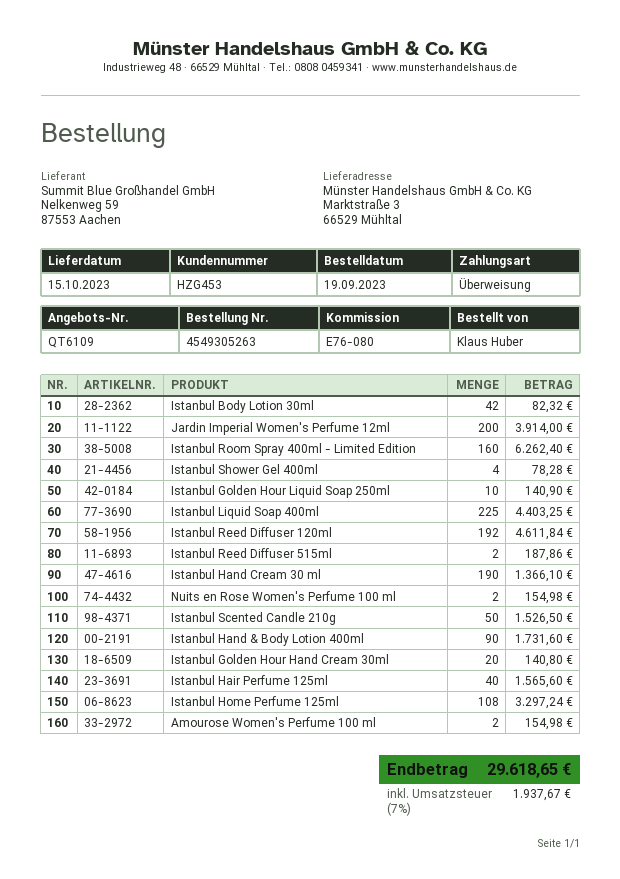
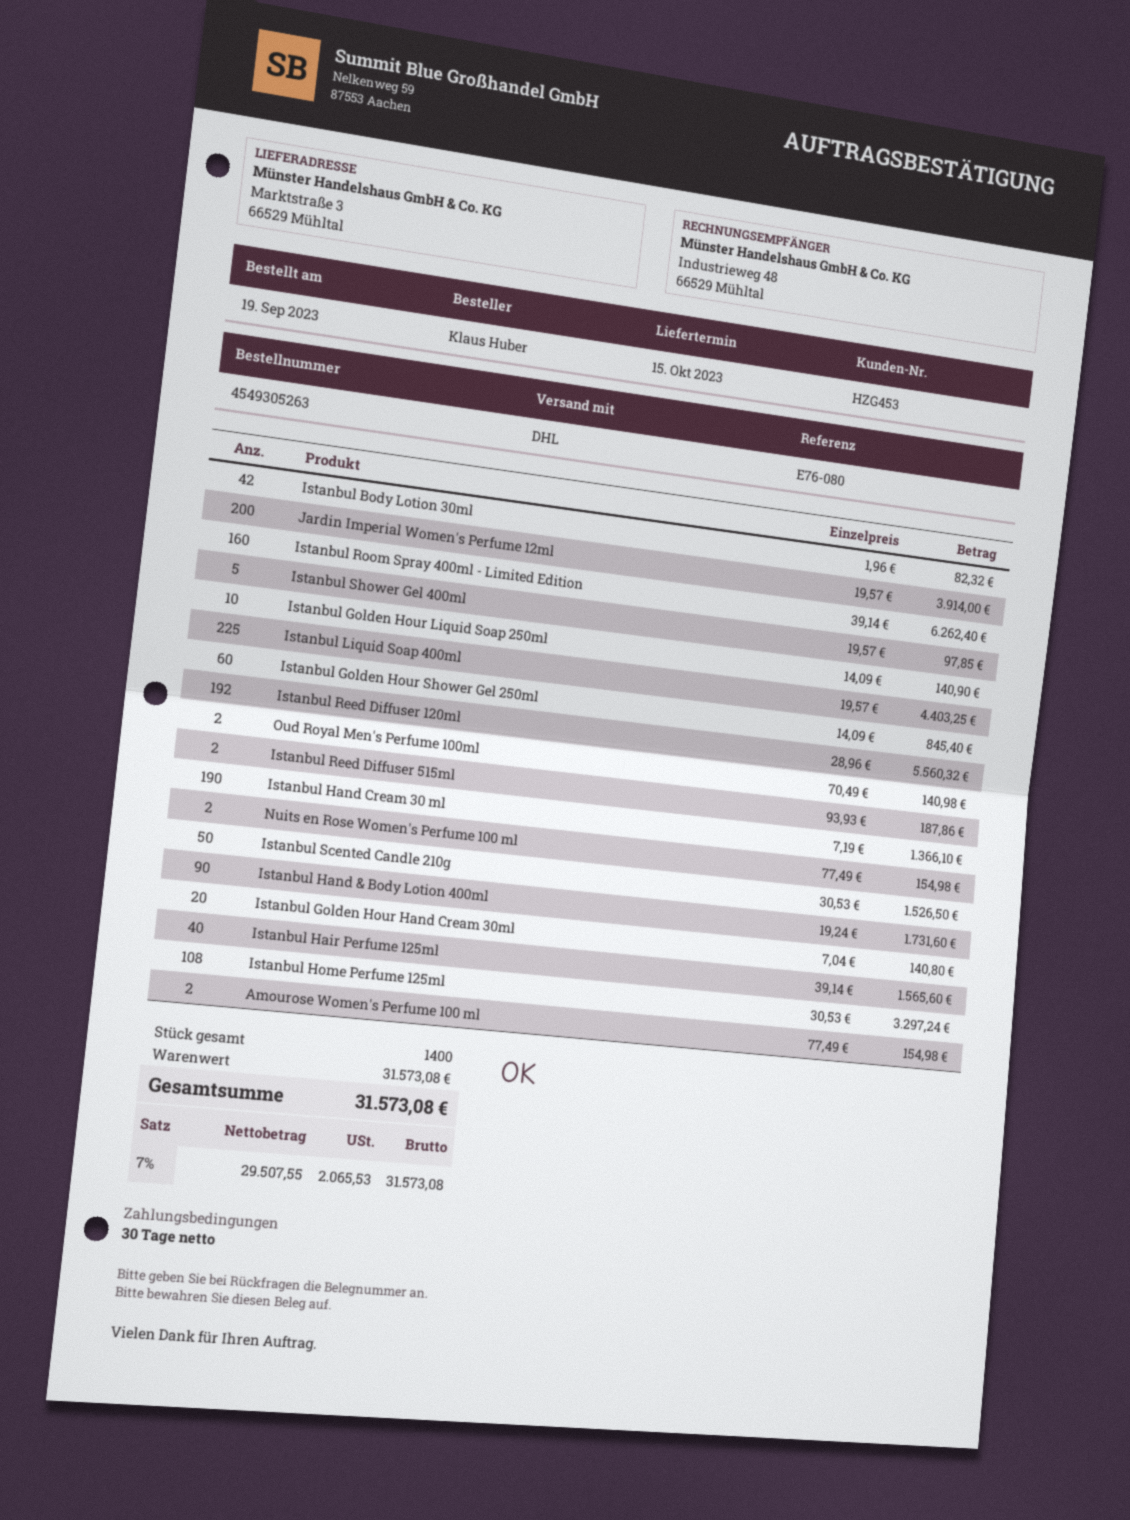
Istanbul Shower Gel 400ml: 4 for 78.28 -> 5 for 97.85
Istanbul Reed Diffuser 120ml: 192 for 4611.84 -> 192 for 5560.32
Istanbul Golden Hour Shower Gel 250ml: none -> 60 for 845.40
Oud Royal Men's Perfume 100ml: none -> 2 for 140.98
tax: 7% = 1937.67 -> 7% = 2065.53
total: 29618.65 -> 31573.08

